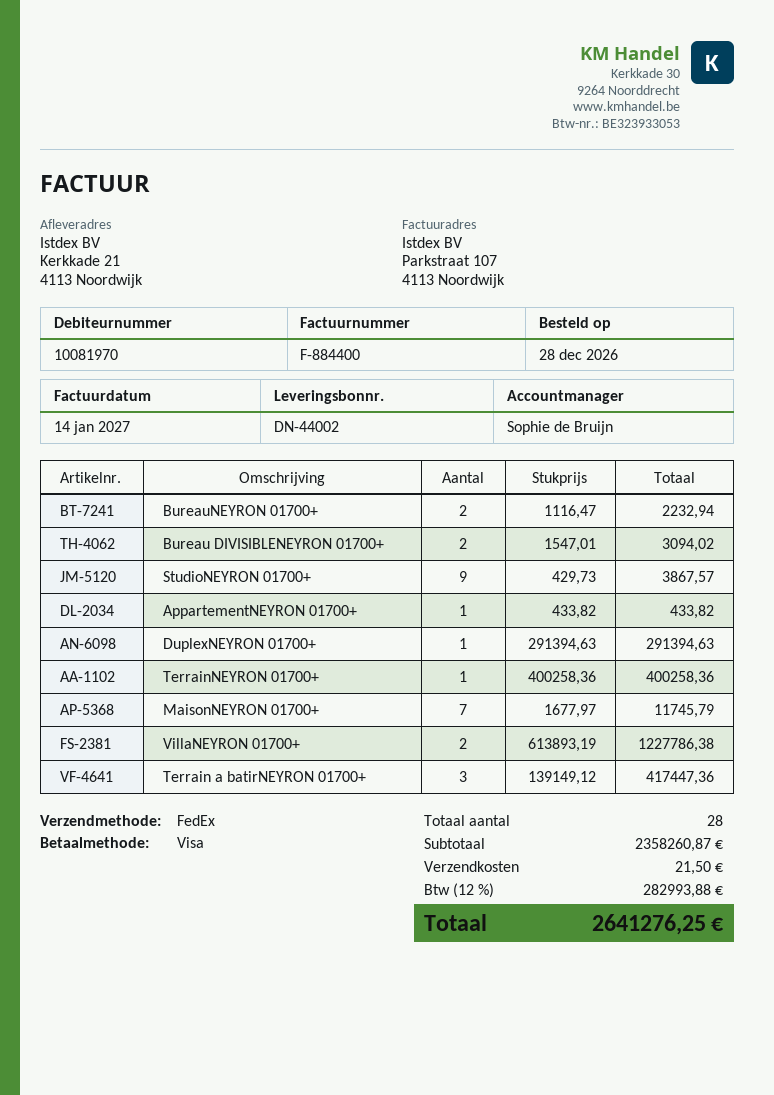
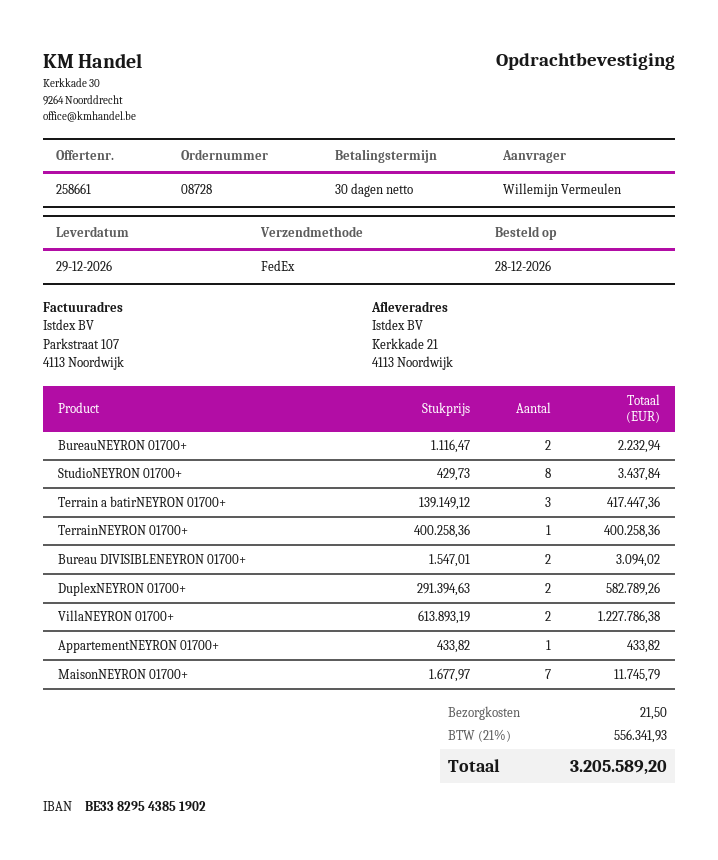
StudioNEYRON 01700+: 9 x 429.73 = 3867.57 -> 8 x 429.73 = 3437.84
DuplexNEYRON 01700+: 1 x 291394.63 = 291394.63 -> 2 x 291394.63 = 582789.26
tax: 12% = 282993.88 -> 21% = 556341.93
total: 2641276.25 -> 3205589.20

